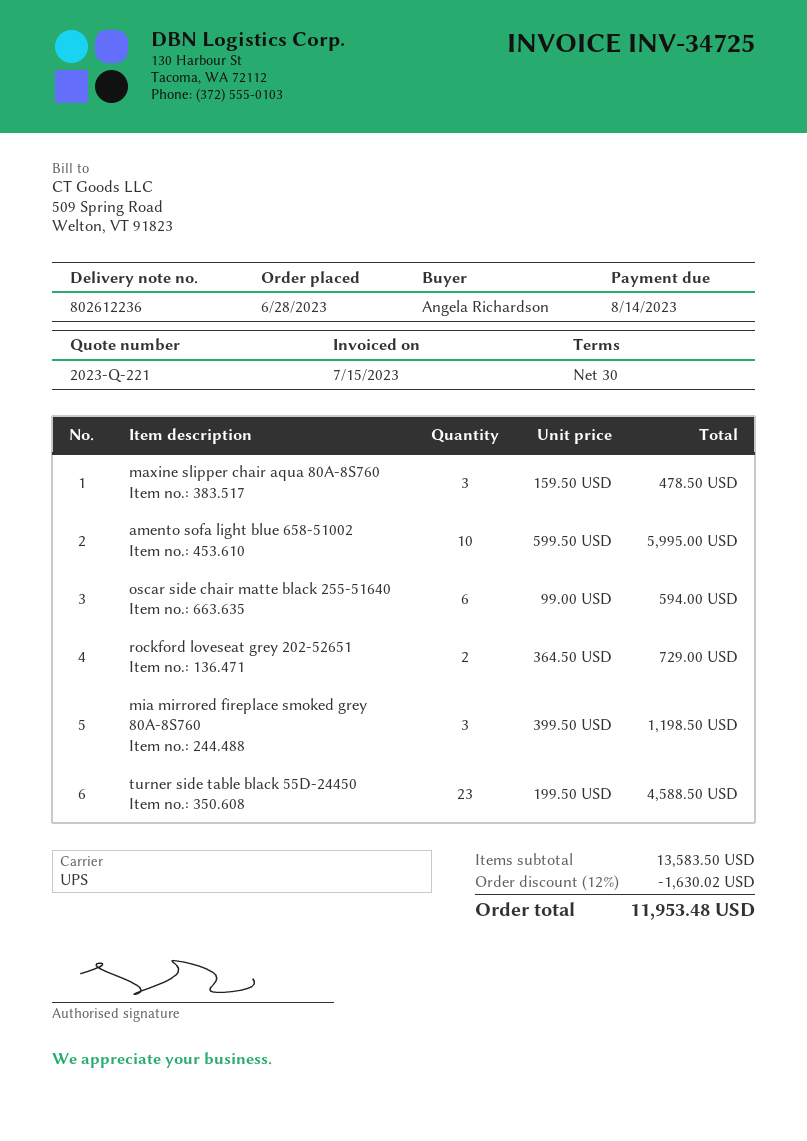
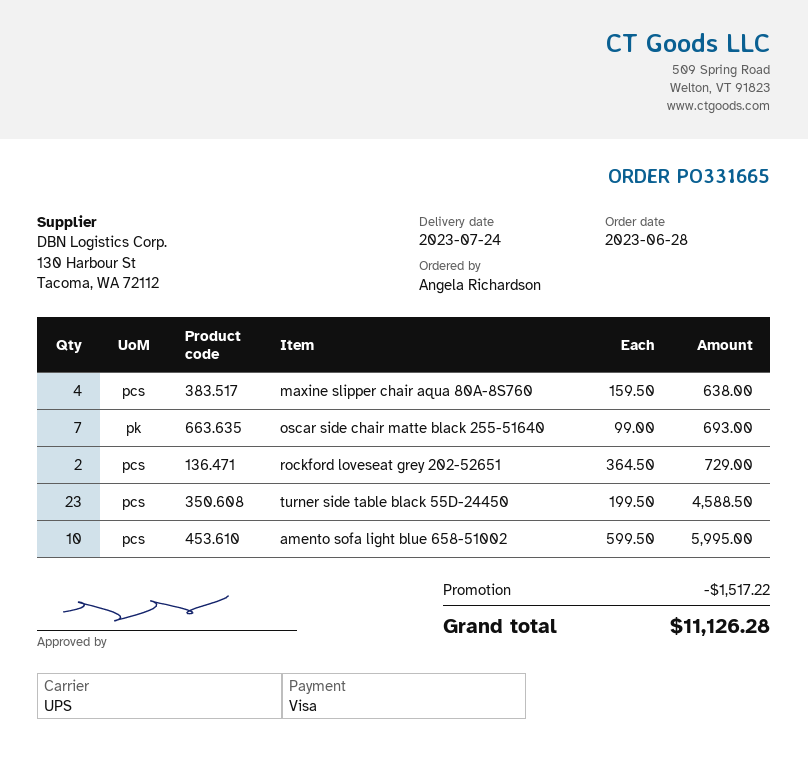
maxine slipper chair aqua 80A-8S760: 3 x 159.50 = 478.50 -> 4 x 159.50 = 638.00
oscar side chair matte black 255-51640: 6 x 99.00 = 594.00 -> 7 x 99.00 = 693.00
mia mirrored fireplace smoked grey 80A-8S760: 3 x 399.50 = 1198.50 -> none
discount: 1630.02 -> 1517.22
total: 11953.48 -> 11126.28

